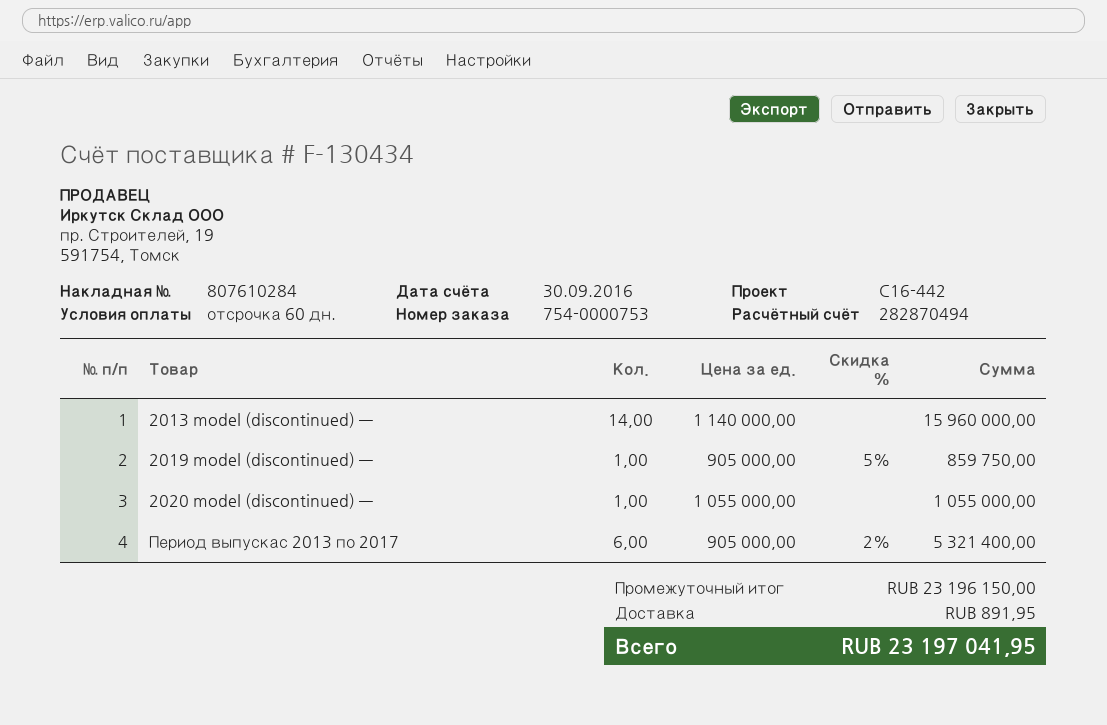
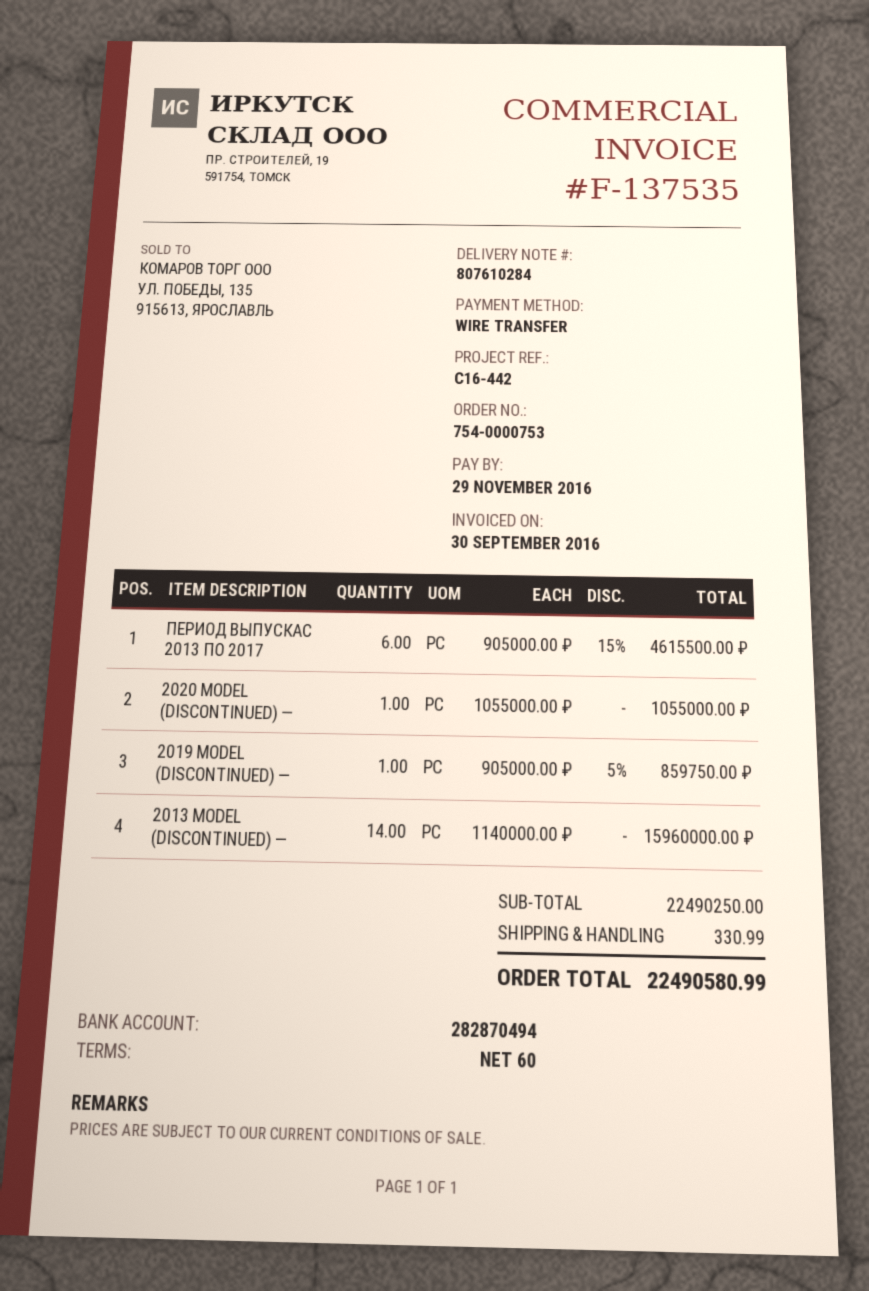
invoice number: F-130434 -> F-137535
Период выпускас 2013 по 2017: 6 x 905000.00 - 2% = 5321400.00 -> 6 x 905000.00 - 15% = 4615500.00
subtotal: 23196150.00 -> 22490250.00
shipping: 891.95 -> 330.99
total: 23197041.95 -> 22490580.99

